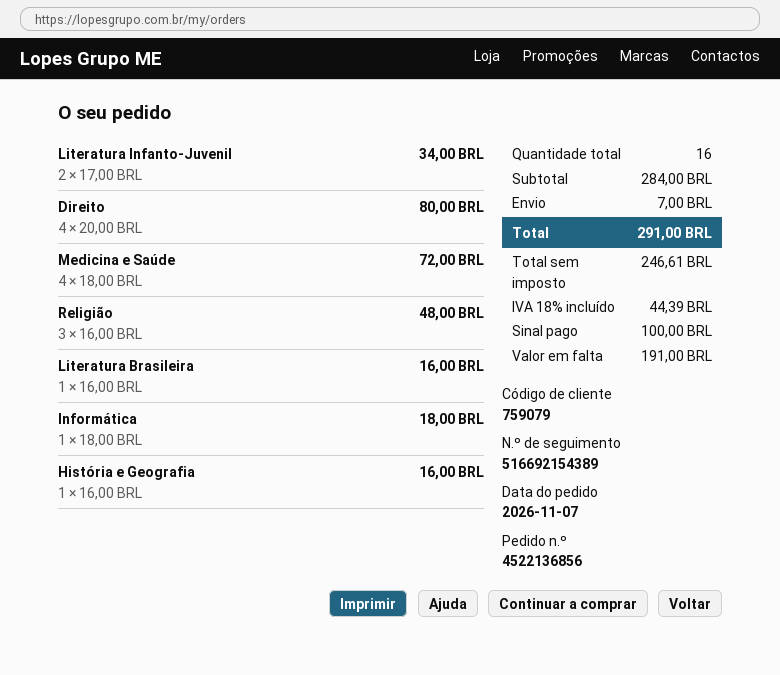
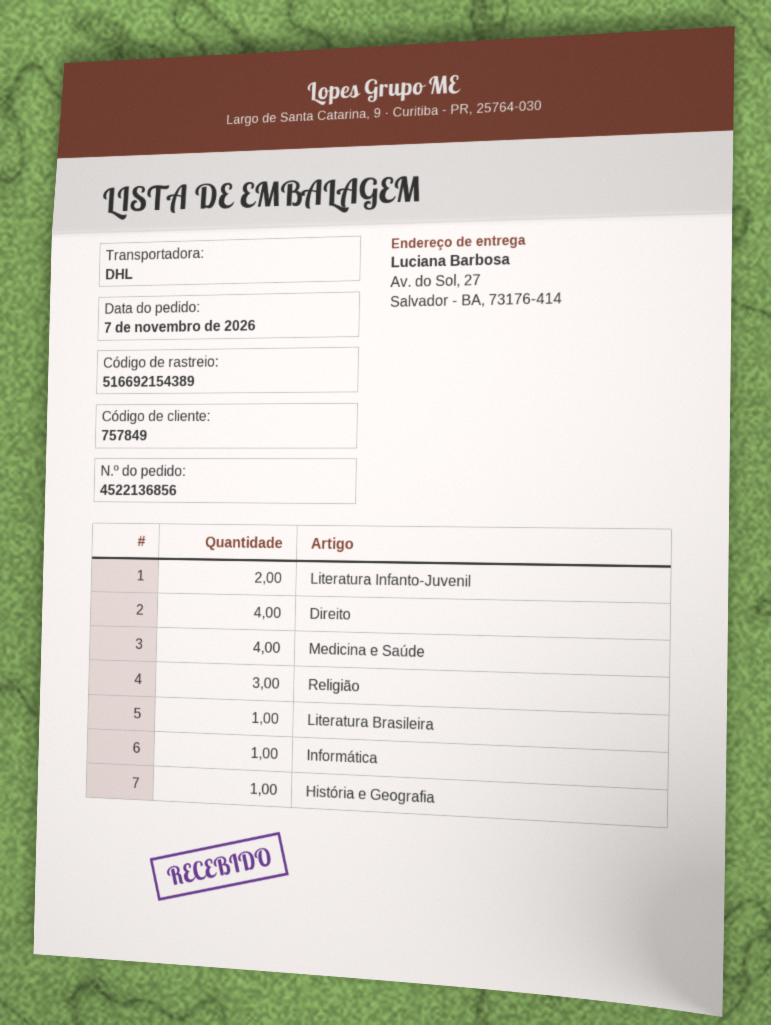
customer number: 759079 -> 757849

